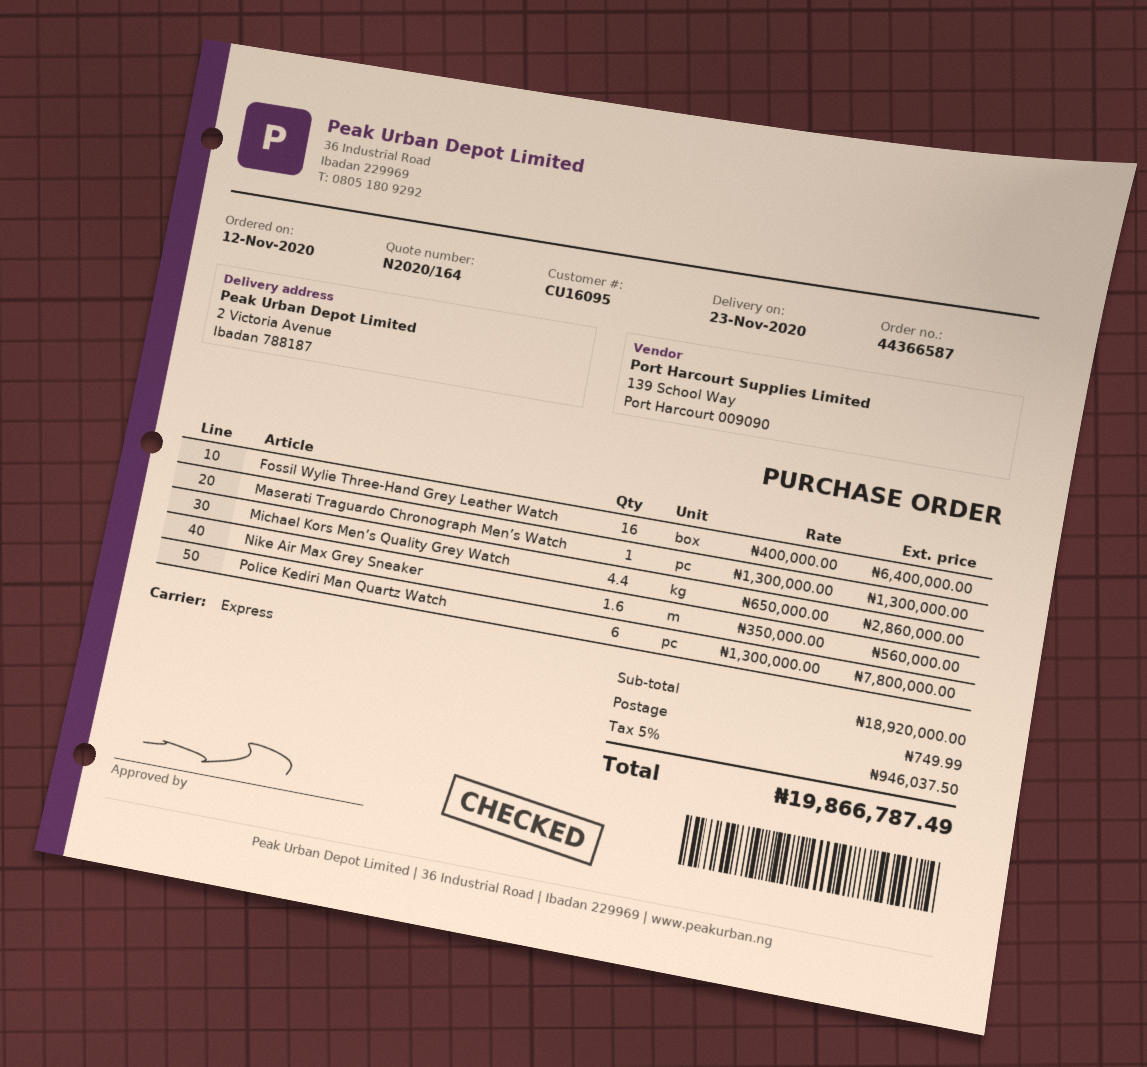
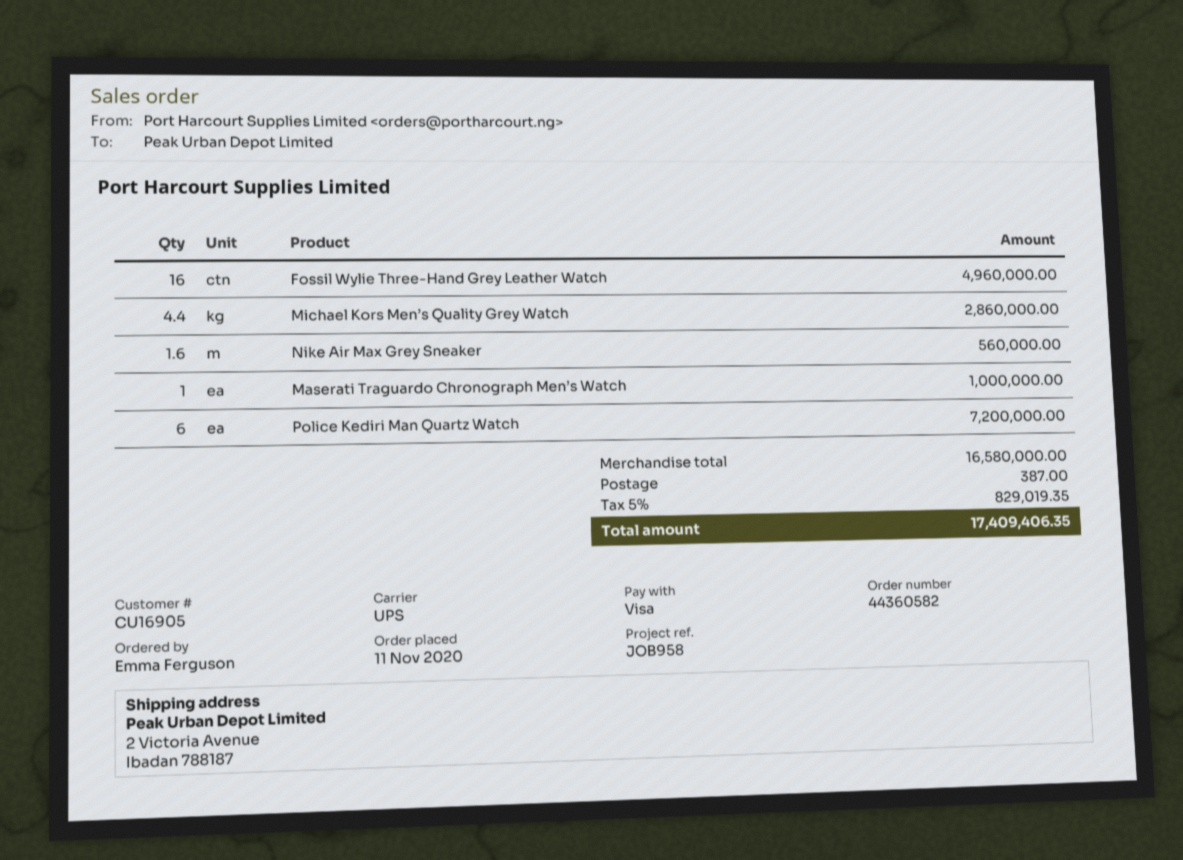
order number: 44366587 -> 44360582
order date: 2020-11-12 -> 2020-11-11
customer number: CU16095 -> CU16905
shipping method: express -> UPS
Fossil Wylie Three-Hand Grey Leather Watch: 16 for 6400000.00 -> 16 for 4960000.00
Maserati Traguardo Chronograph Men’s Watch: 1 for 1300000.00 -> 1 for 1000000.00
Police Kediri Man Quartz Watch: 6 for 7800000.00 -> 6 for 7200000.00
subtotal: 18920000.00 -> 16580000.00
shipping: 749.99 -> 387.00
tax: 5% = 946037.50 -> 5% = 829019.35
total: 19866787.49 -> 17409406.35

